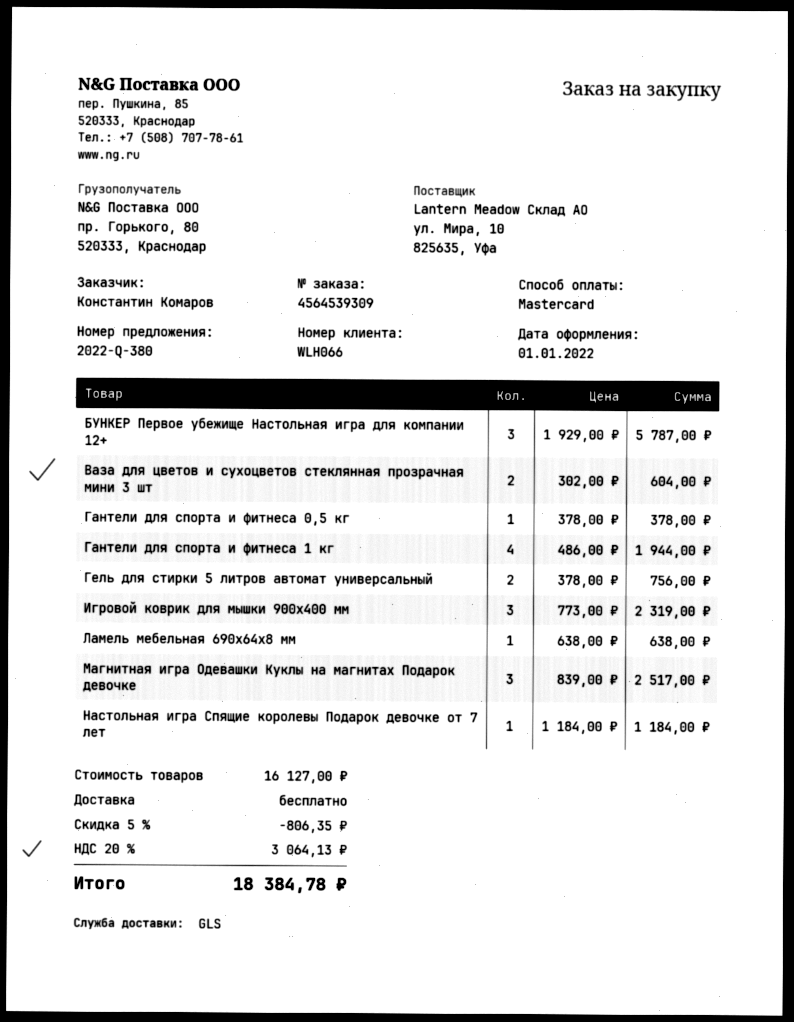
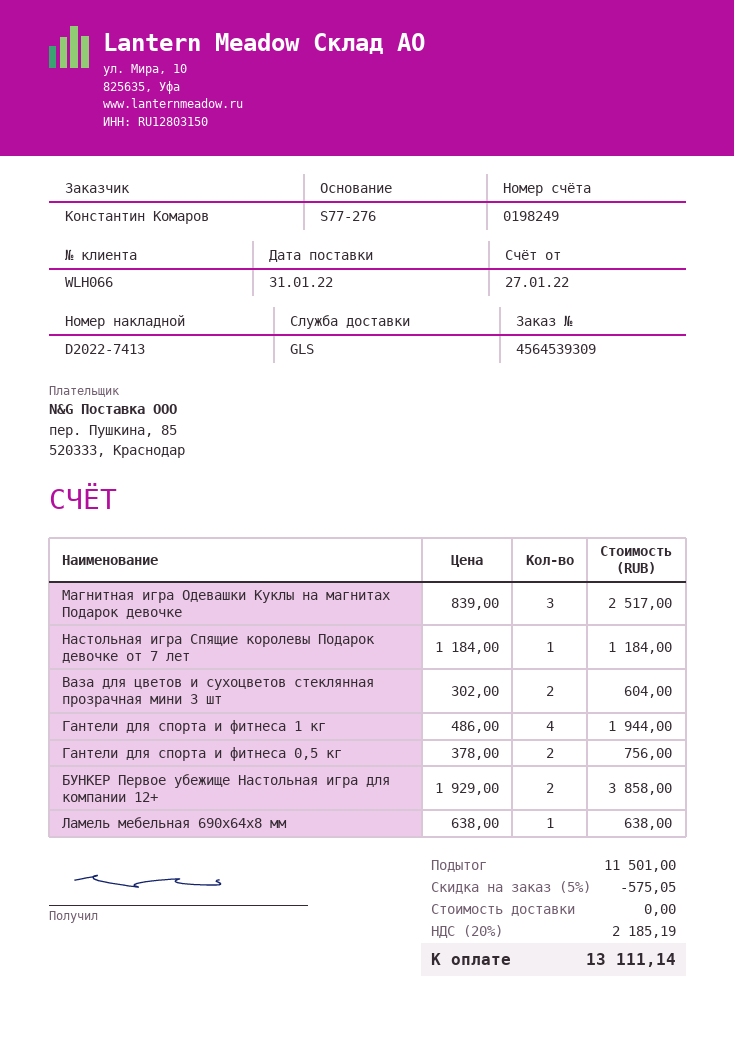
БУНКЕР Первое убежище Настольная игра для компании 12+: 3 x 1929.00 = 5787.00 -> 2 x 1929.00 = 3858.00
Гантели для спорта и фитнеса 0,5 кг: 1 x 378.00 = 378.00 -> 2 x 378.00 = 756.00
Гель для стирки 5 литров автомат универсальный: 2 x 378.00 = 756.00 -> none
Игровой коврик для мышки 900х400 мм: 3 x 773.00 = 2319.00 -> none
subtotal: 16127.00 -> 11501.00
discount: 5% = 806.35 -> 5% = 575.05
tax: 20% = 3064.13 -> 20% = 2185.19
total: 18384.78 -> 13111.14

